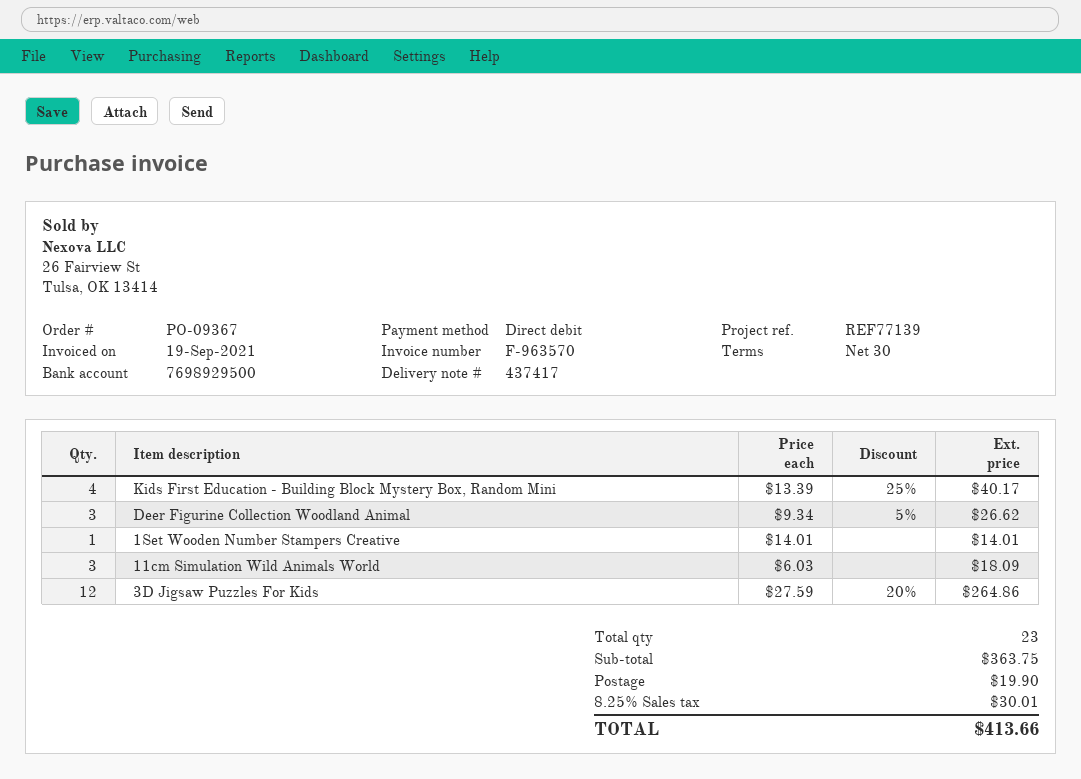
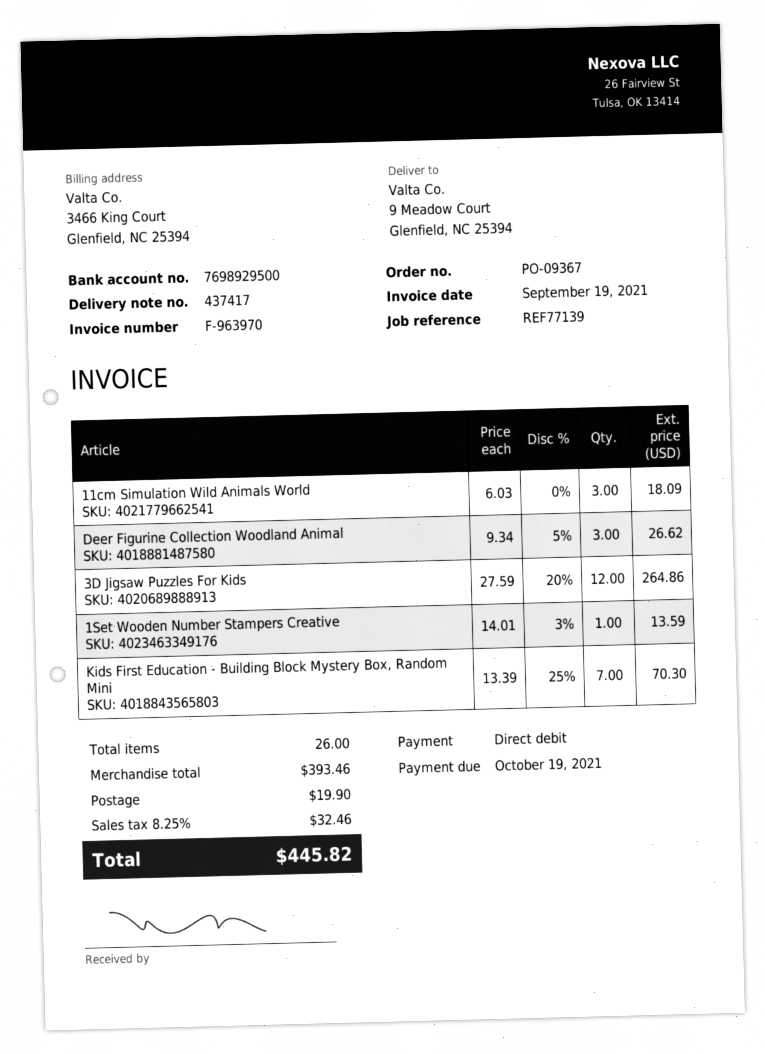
invoice number: F-963570 -> F-963970
Kids First Education - Building Block Mystery Box, Random Mini: 4 x 13.39 - 25% = 40.17 -> 7 x 13.39 - 25% = 70.30
1Set Wooden Number Stampers Creative: 1 x 14.01 = 14.01 -> 1 x 14.01 - 3% = 13.59
total quantity: 23 -> 26
subtotal: 363.75 -> 393.46
tax: 8.25% = 30.01 -> 8.25% = 32.46
total: 413.66 -> 445.82

